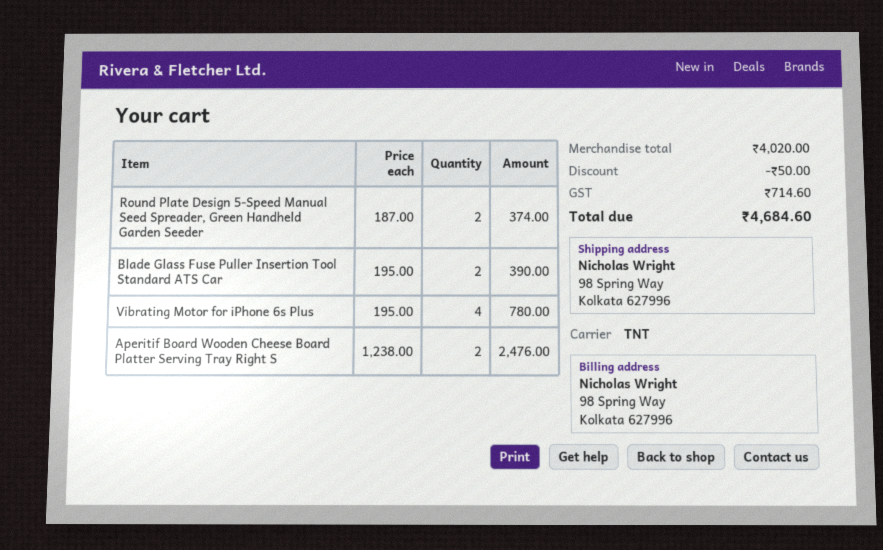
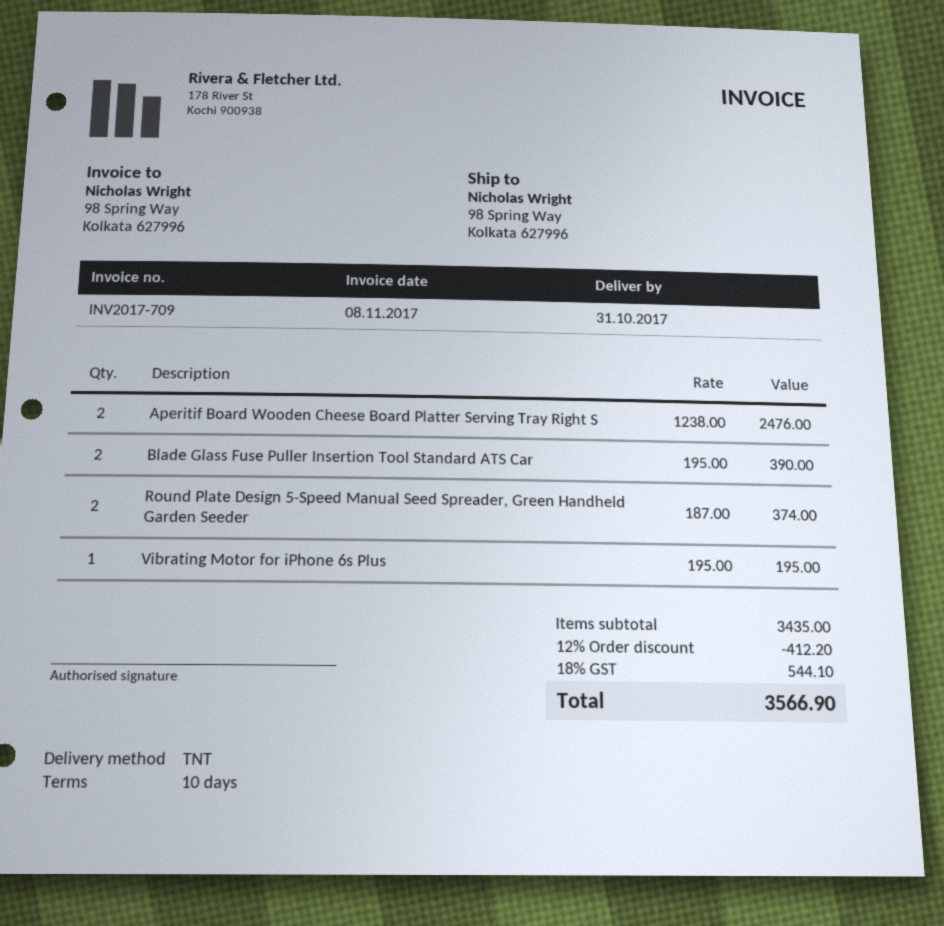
Vibrating Motor for iPhone 6s Plus: 4 x 195.00 = 780.00 -> 1 x 195.00 = 195.00
subtotal: 4020.00 -> 3435.00
discount: 50.00 -> 412.20
tax: 714.60 -> 544.10
total: 4684.60 -> 3566.90

